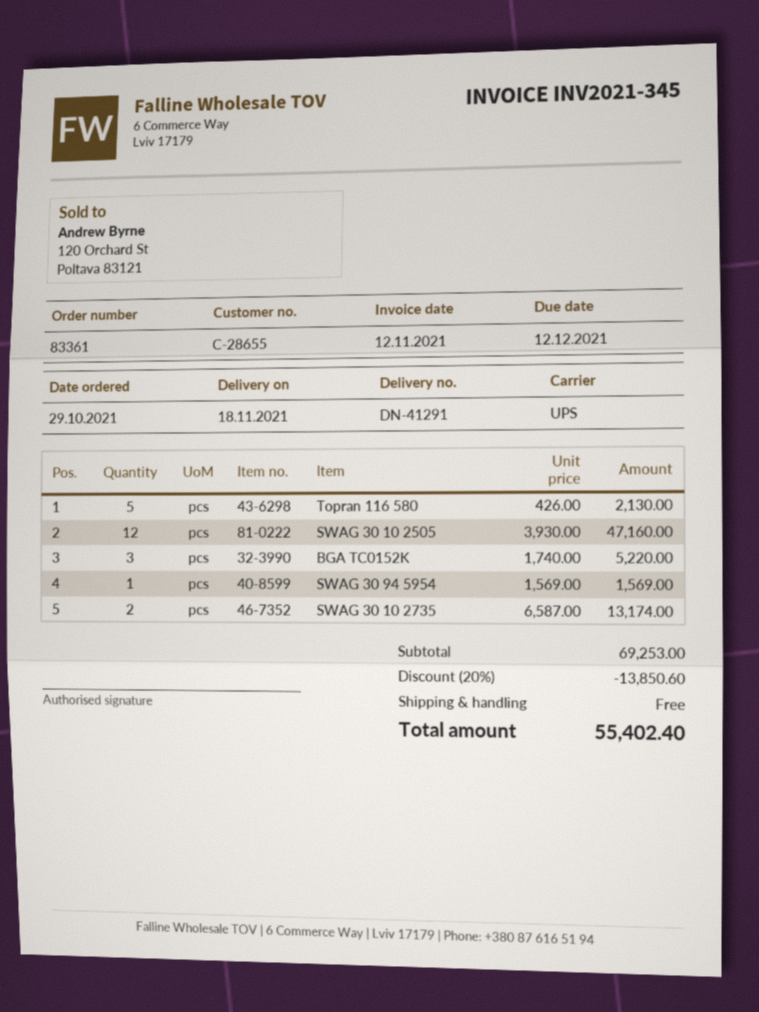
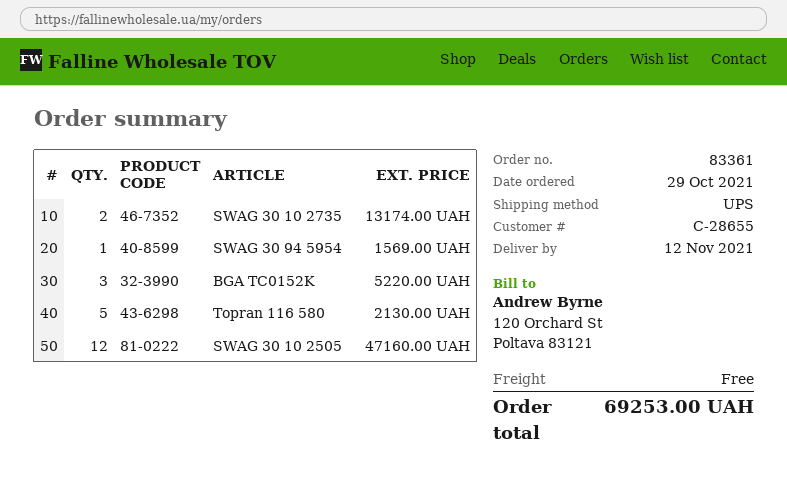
delivery date: 2021-11-18 -> 2021-11-12
discount: 20% = 13850.60 -> none
total: 55402.40 -> 69253.00

